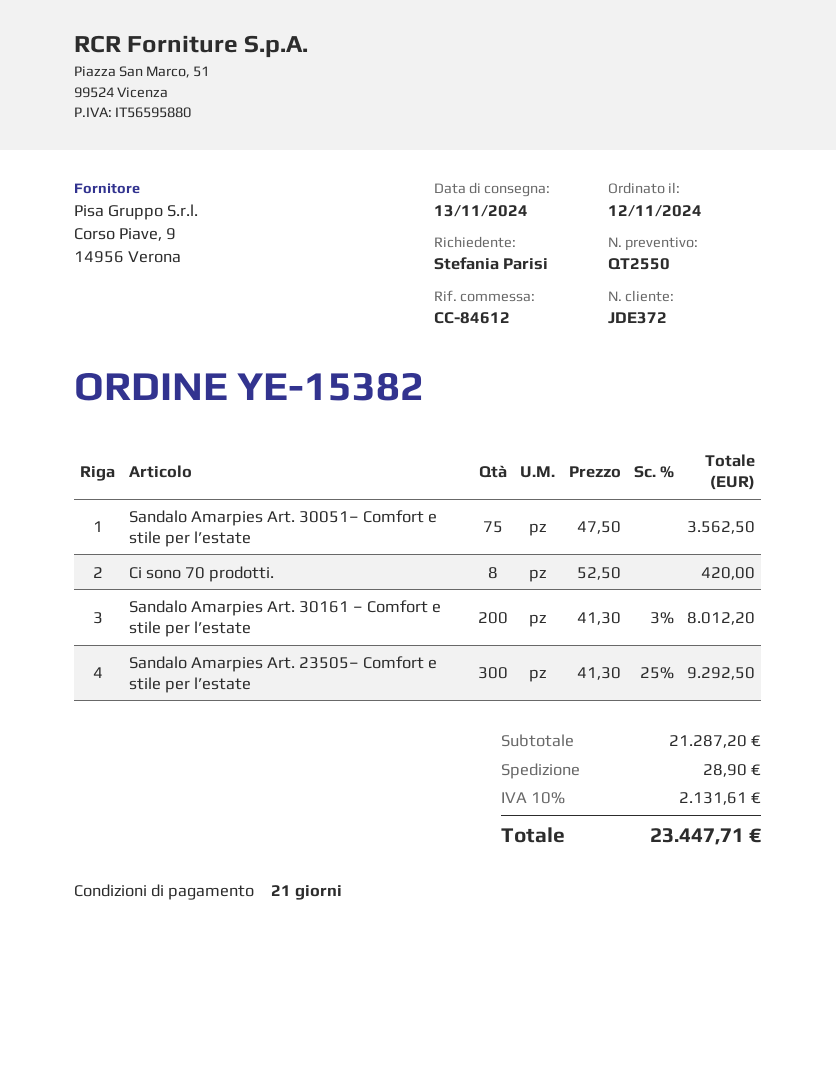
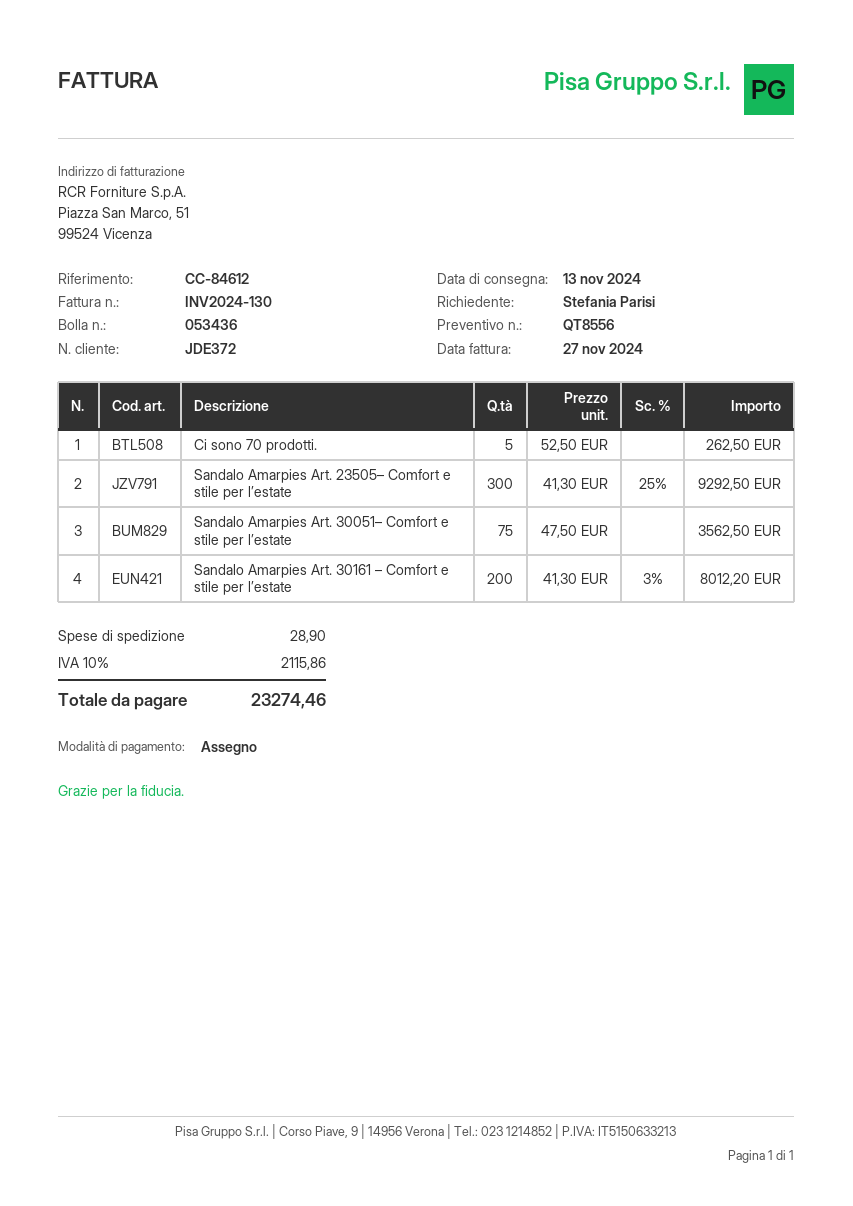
quote number: QT2550 -> QT8556
Ci sono 70 prodotti.: 8 x 52.50 = 420.00 -> 5 x 52.50 = 262.50
tax: 10% = 2131.61 -> 10% = 2115.86
total: 23447.71 -> 23274.46

